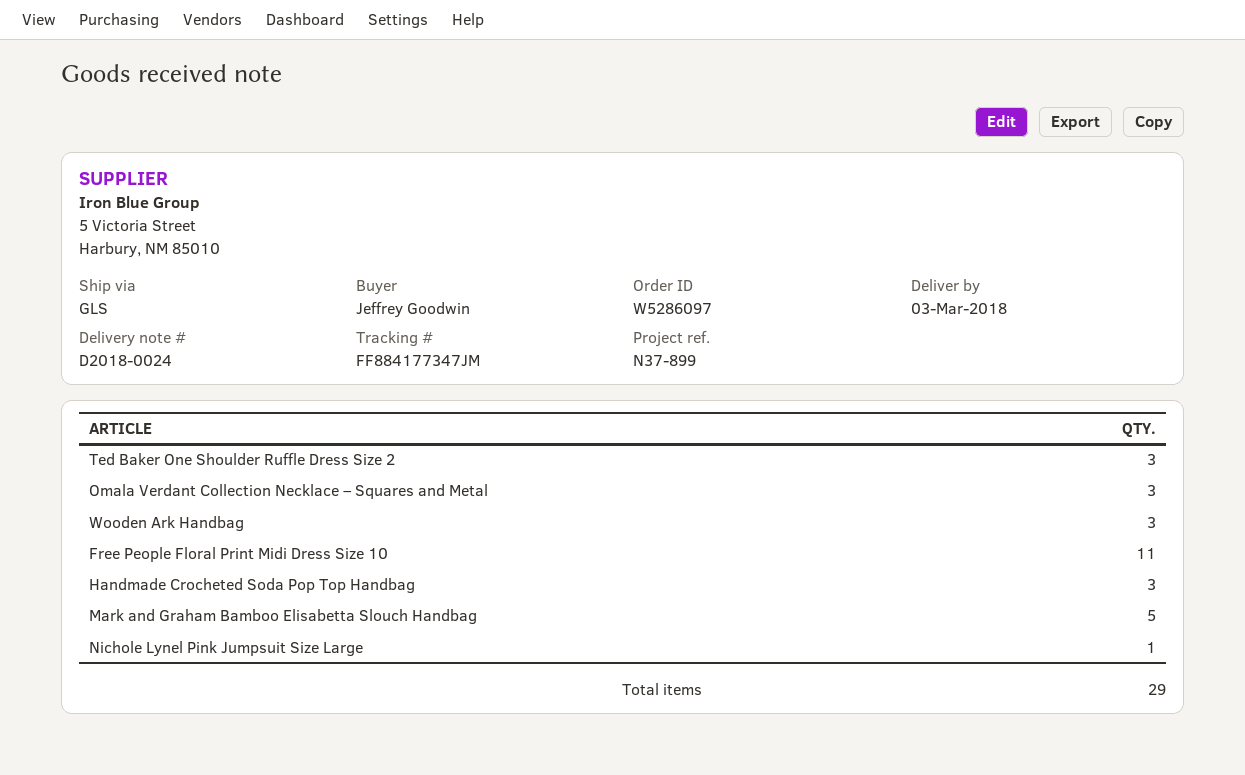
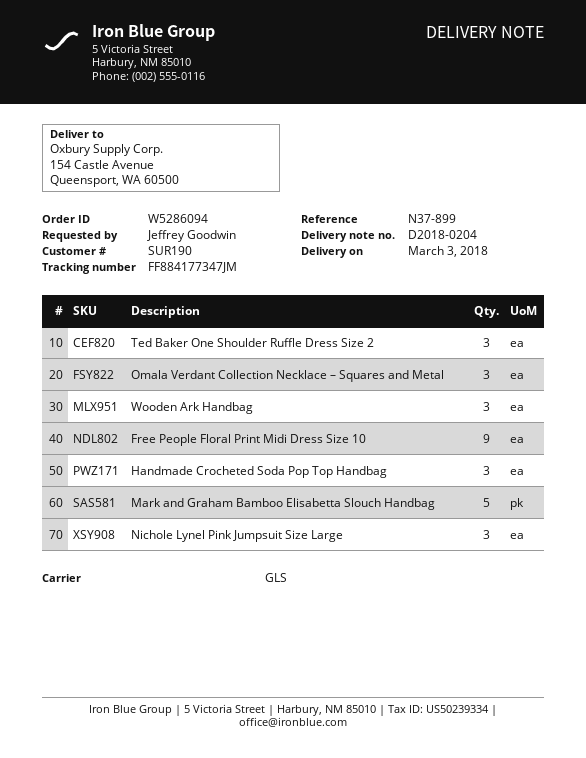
order number: W5286097 -> W5286094
delivery note number: D2018-0024 -> D2018-0204
Free People Floral Print Midi Dress Size 10: 11 -> 9
Nichole Lynel Pink Jumpsuit Size Large: 1 -> 3

